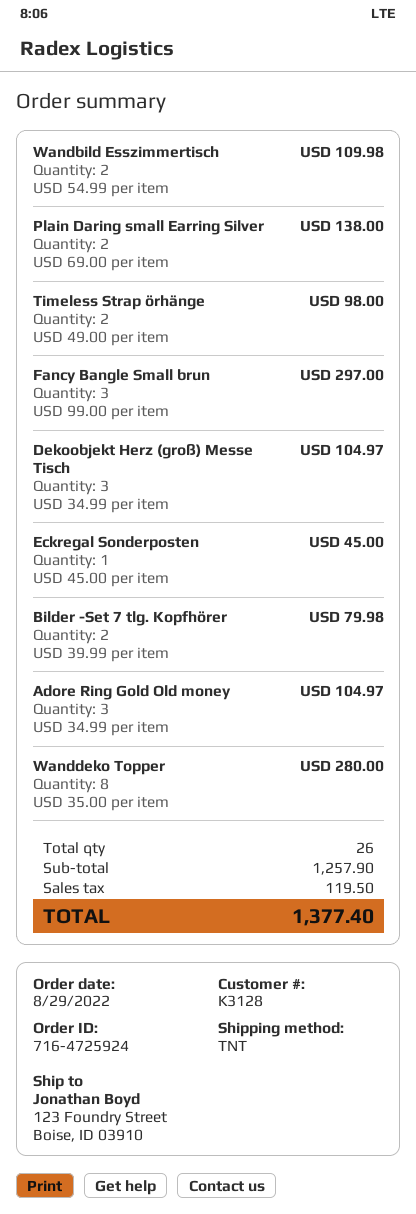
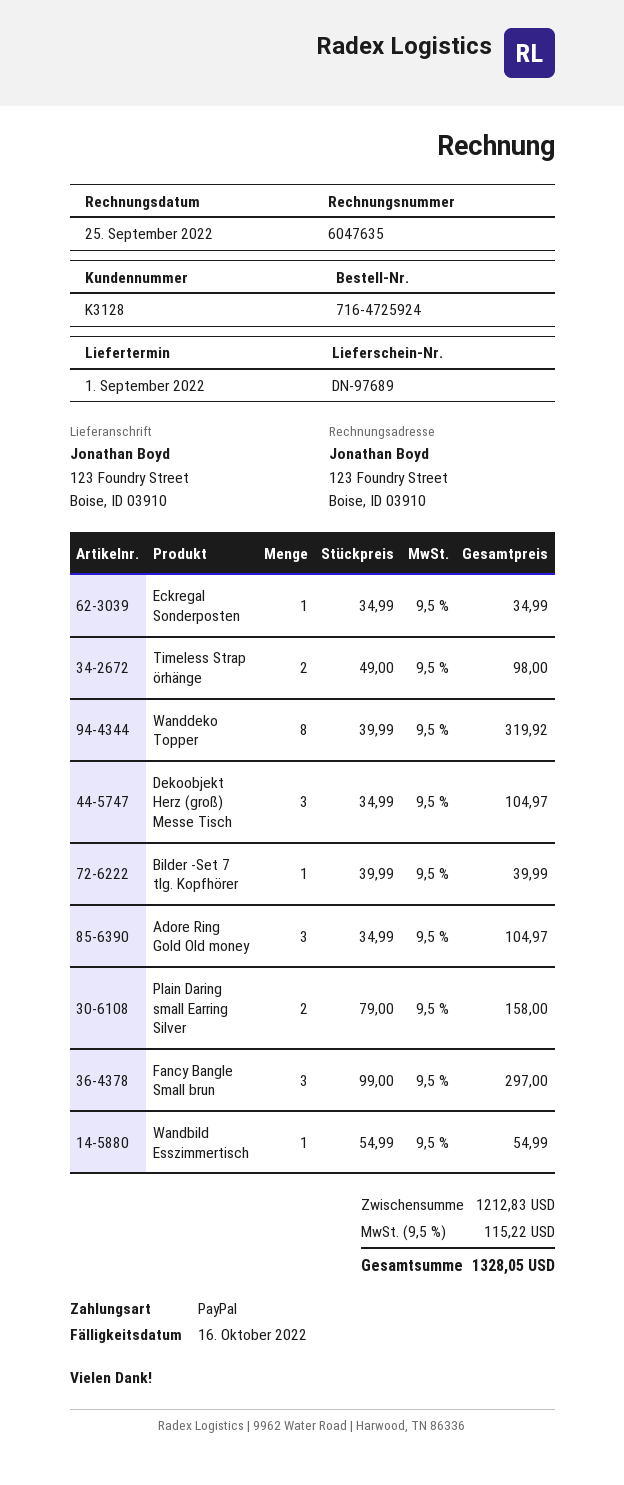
Wandbild Esszimmertisch: 2 x 54.99 = 109.98 -> 1 x 54.99 = 54.99
Plain Daring small Earring Silver: 2 x 69.00 = 138.00 -> 2 x 79.00 = 158.00
Eckregal Sonderposten: 1 x 45.00 = 45.00 -> 1 x 34.99 = 34.99
Bilder -Set 7 tlg. Kopfhörer: 2 x 39.99 = 79.98 -> 1 x 39.99 = 39.99
Wanddeko Topper: 8 x 35.00 = 280.00 -> 8 x 39.99 = 319.92
subtotal: 1257.90 -> 1212.83
tax: 119.50 -> 115.22
total: 1377.40 -> 1328.05

